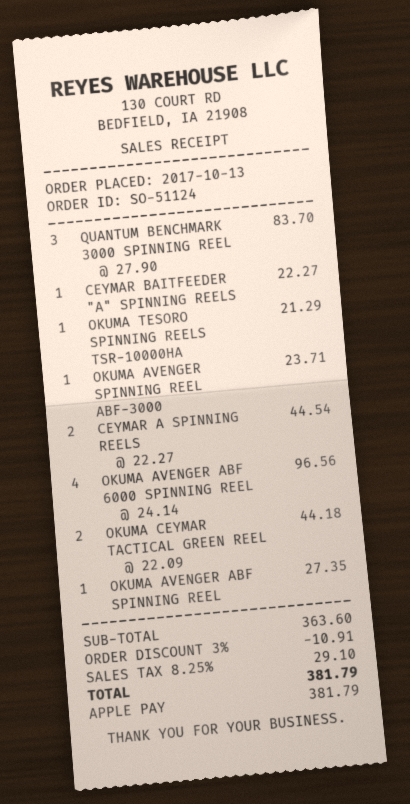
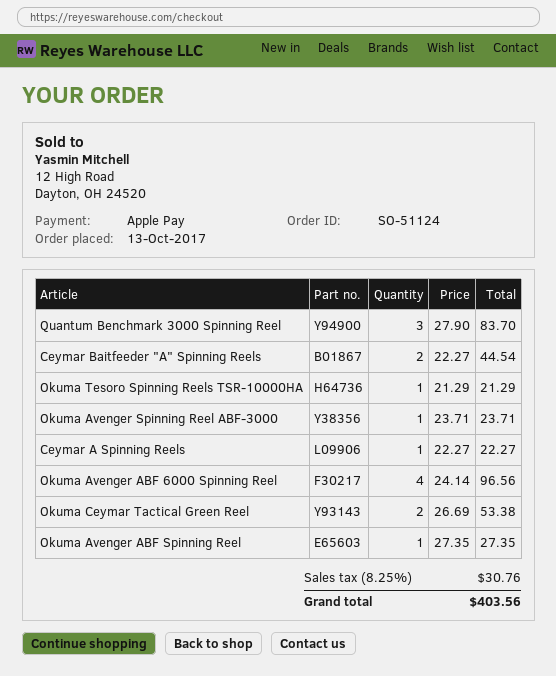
CEYMAR BAITFEEDER "A" SPINNING REELS: 1 x 22.27 = 22.27 -> 2 x 22.27 = 44.54
CEYMAR A SPINNING REELS: 2 x 22.27 = 44.54 -> 1 x 22.27 = 22.27
OKUMA CEYMAR TACTICAL GREEN REEL: 2 x 22.09 = 44.18 -> 2 x 26.69 = 53.38
discount: 3% = 10.91 -> none
tax: 8.25% = 29.10 -> 8.25% = 30.76
total: 381.79 -> 403.56

